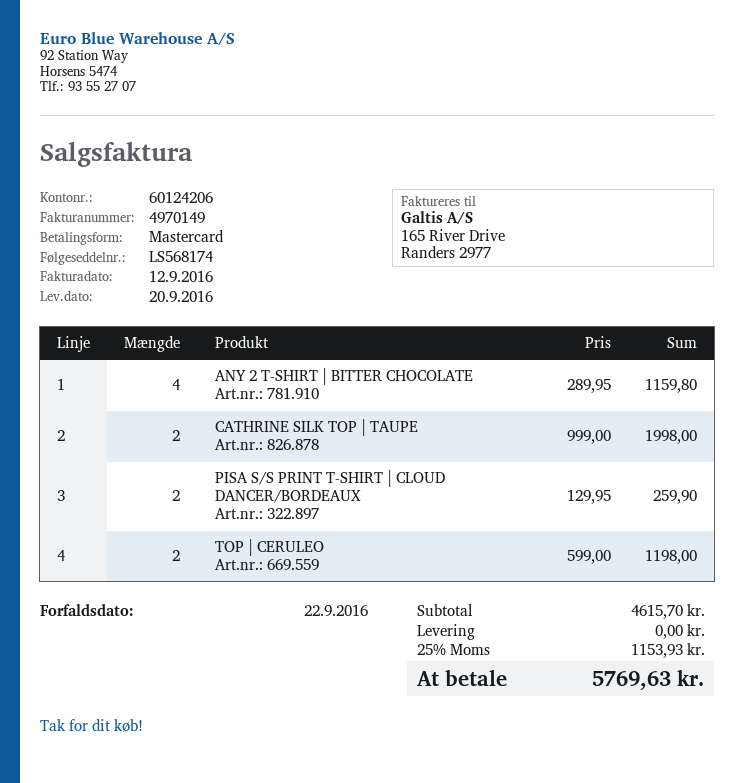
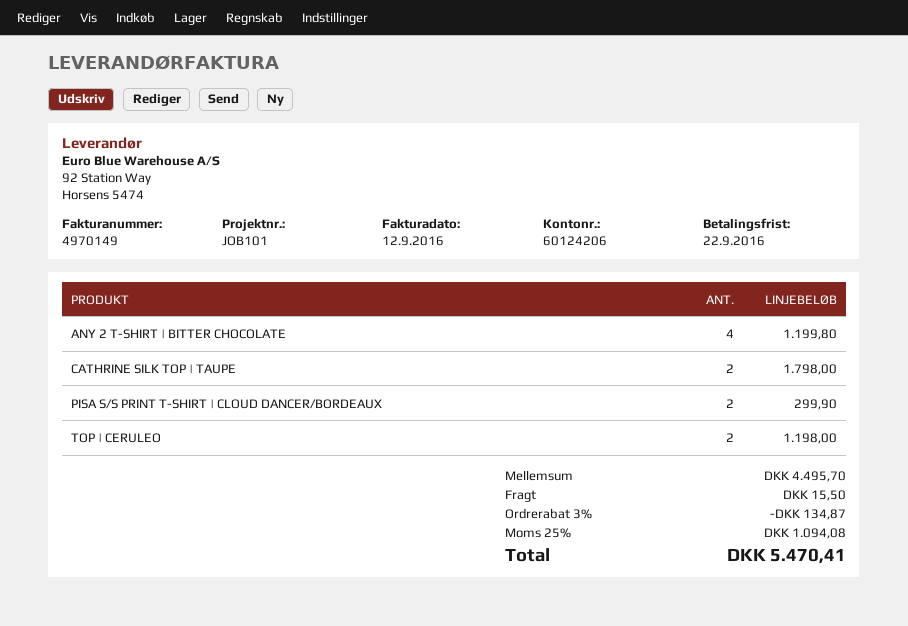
ANY 2 T-SHIRT | BITTER CHOCOLATE: 4 for 1159.80 -> 4 for 1199.80
CATHRINE SILK TOP | TAUPE: 2 for 1998.00 -> 2 for 1798.00
PISA S/S PRINT T-SHIRT | CLOUD DANCER/BORDEAUX: 2 for 259.90 -> 2 for 299.90
subtotal: 4615.70 -> 4495.70
discount: none -> 3% = 134.87
shipping: 0.00 -> 15.50
tax: 25% = 1153.93 -> 25% = 1094.08
total: 5769.63 -> 5470.41

